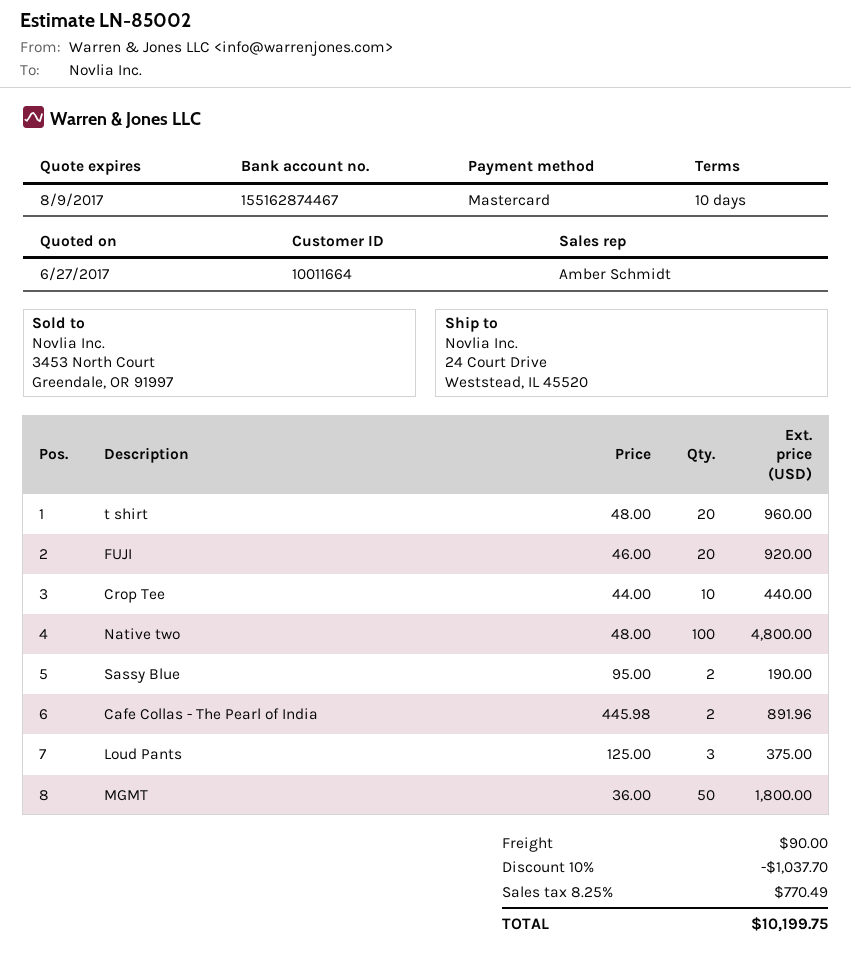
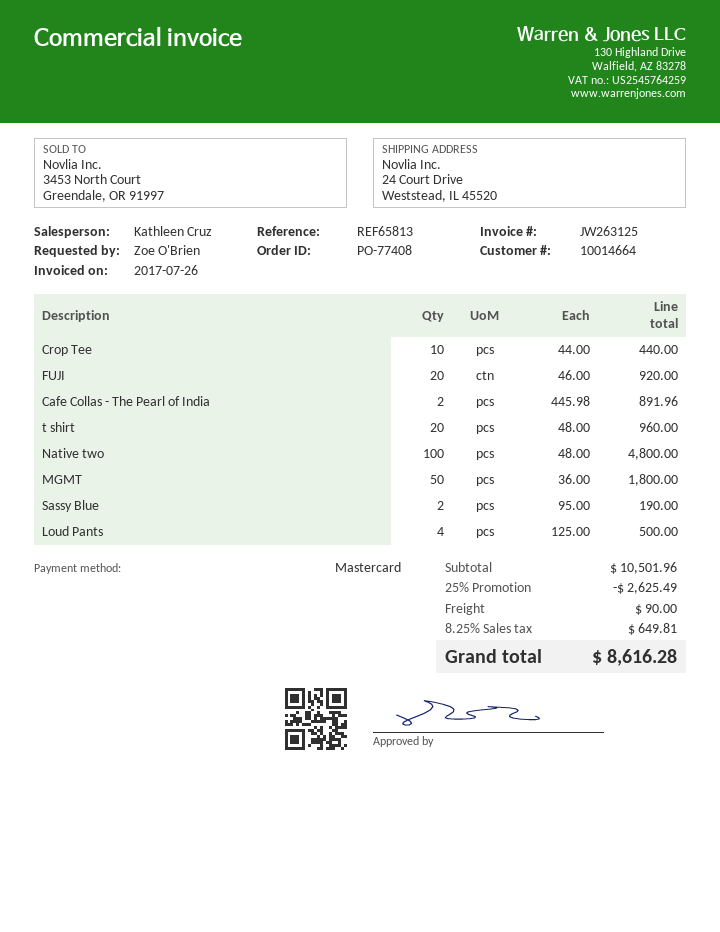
customer number: 10011664 -> 10014664
sales rep: Amber Schmidt -> Kathleen Cruz
Loud Pants: 3 x 125.00 = 375.00 -> 4 x 125.00 = 500.00
discount: 10% = 1037.70 -> 25% = 2625.49
tax: 8.25% = 770.49 -> 8.25% = 649.81
total: 10199.75 -> 8616.28

